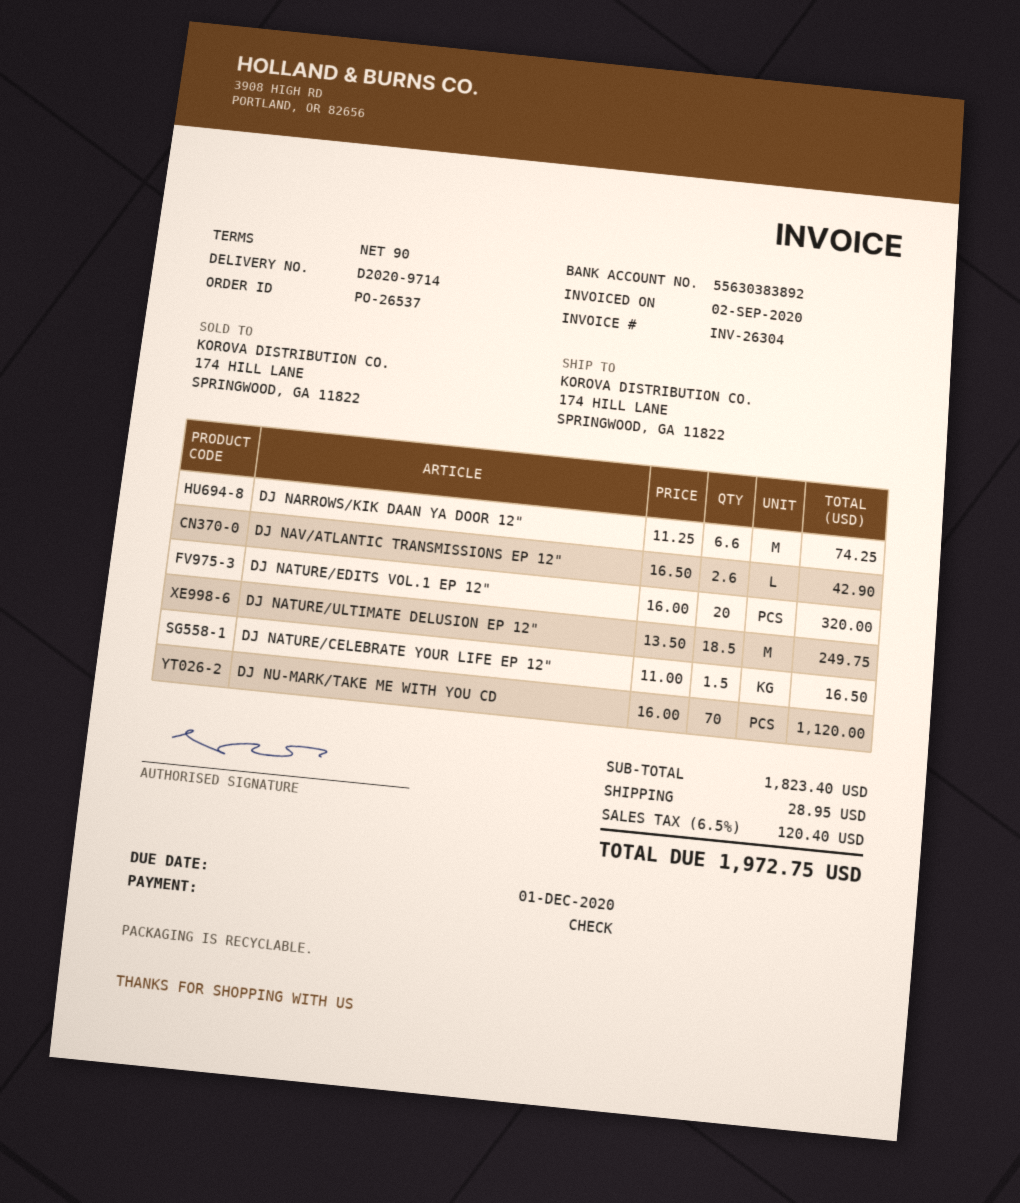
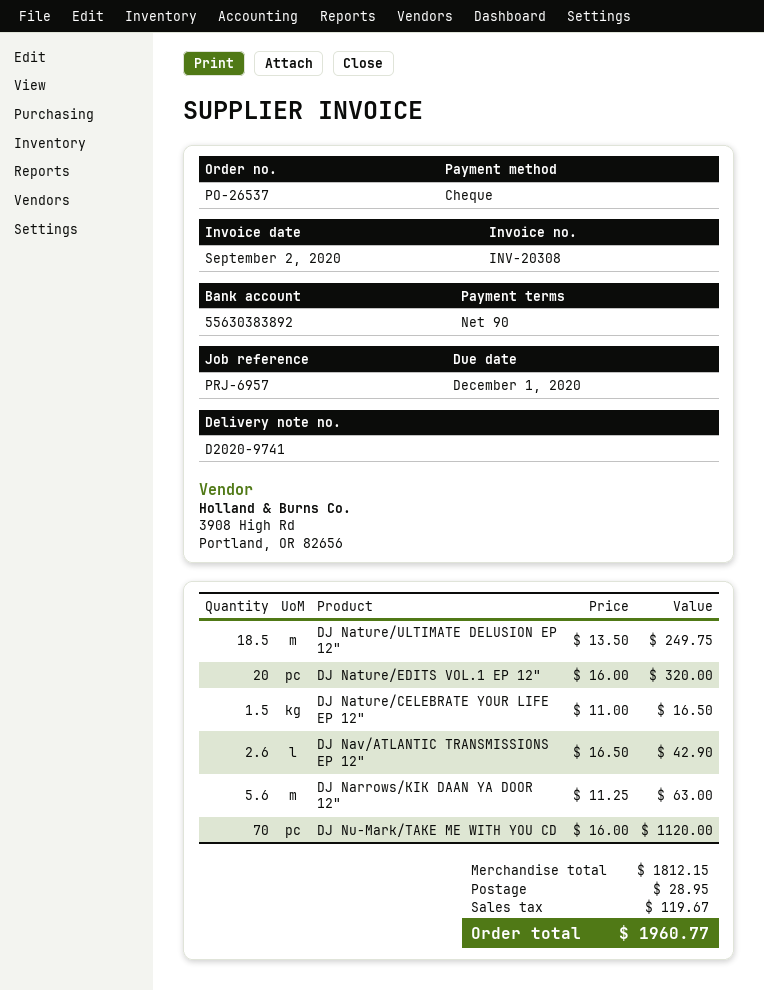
delivery note number: D2020-9714 -> D2020-9741
invoice number: INV-26304 -> INV-20308
DJ NARROWS/KIK DAAN YA DOOR 12": 6.6 x 11.25 = 74.25 -> 5.6 x 11.25 = 63.00
subtotal: 1823.40 -> 1812.15
tax: 120.40 -> 119.67
total: 1972.75 -> 1960.77

